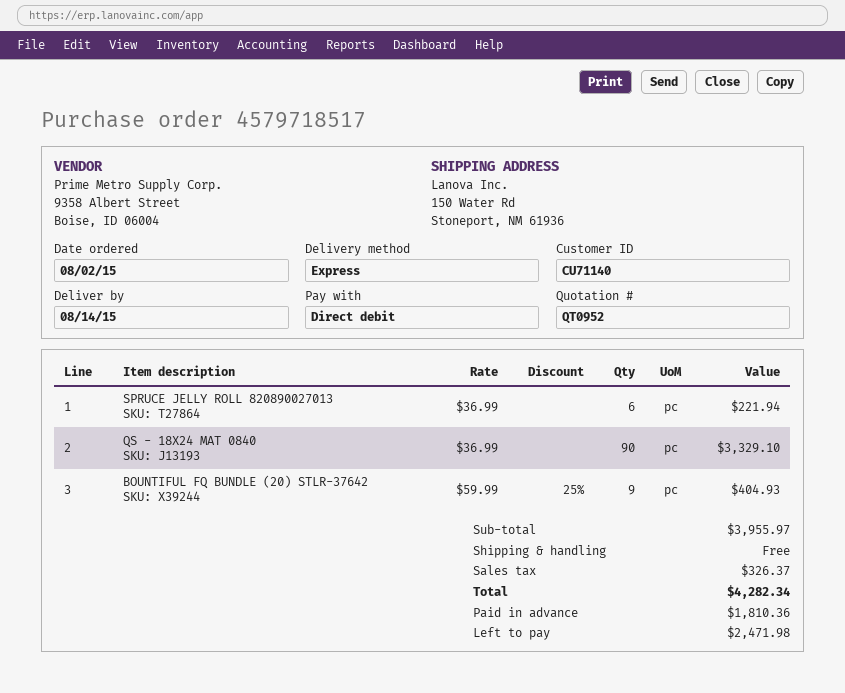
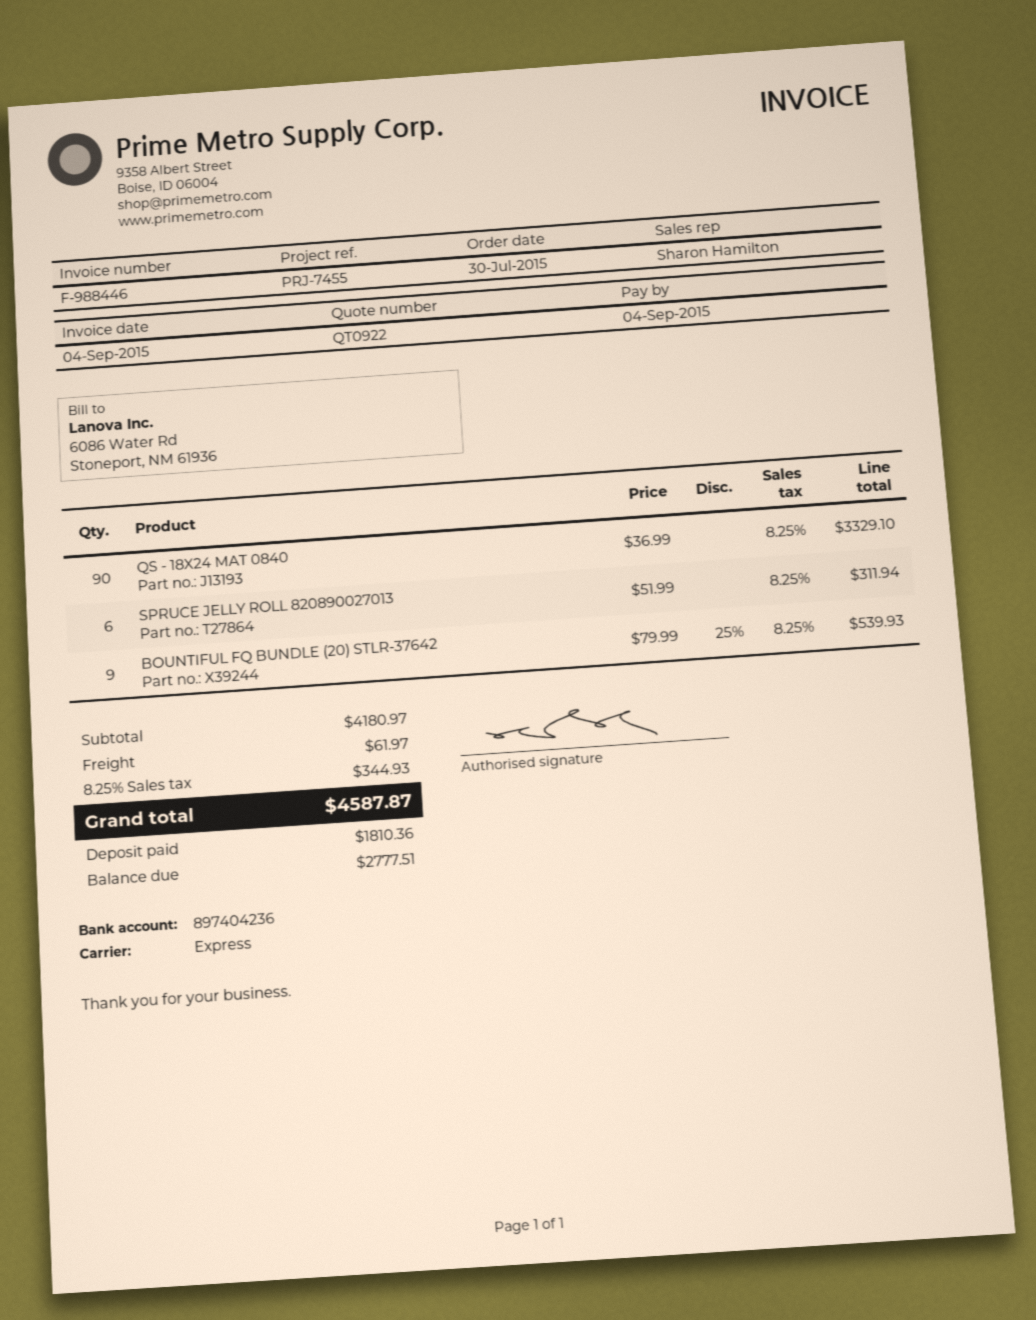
quote number: QT0952 -> QT0922
order date: 2015-08-02 -> 2015-07-30
SPRUCE JELLY ROLL 820890027013: 6 x 36.99 = 221.94 -> 6 x 51.99 = 311.94
BOUNTIFUL FQ BUNDLE (20) STLR-37642: 9 x 59.99 - 25% = 404.93 -> 9 x 79.99 - 25% = 539.93
subtotal: 3955.97 -> 4180.97
shipping: 0.00 -> 61.97
tax: 326.37 -> 344.93
total: 4282.34 -> 4587.87
balance: 2471.98 -> 2777.51

